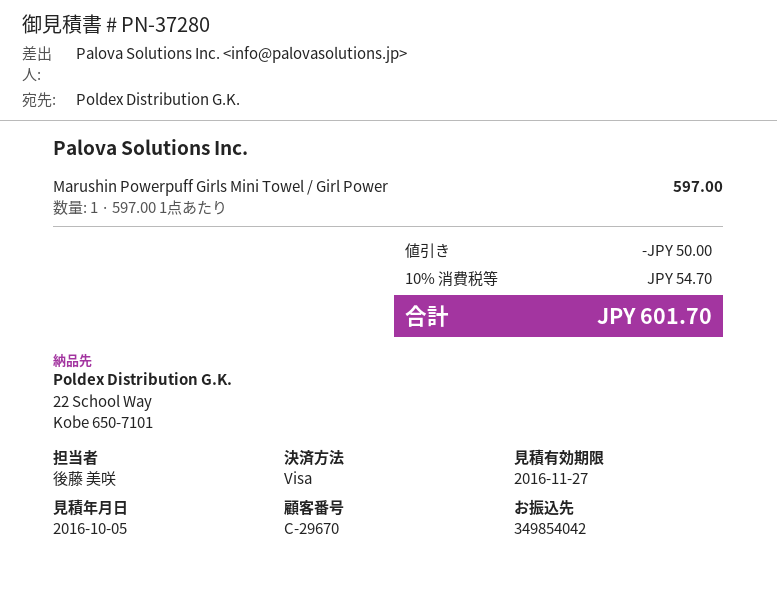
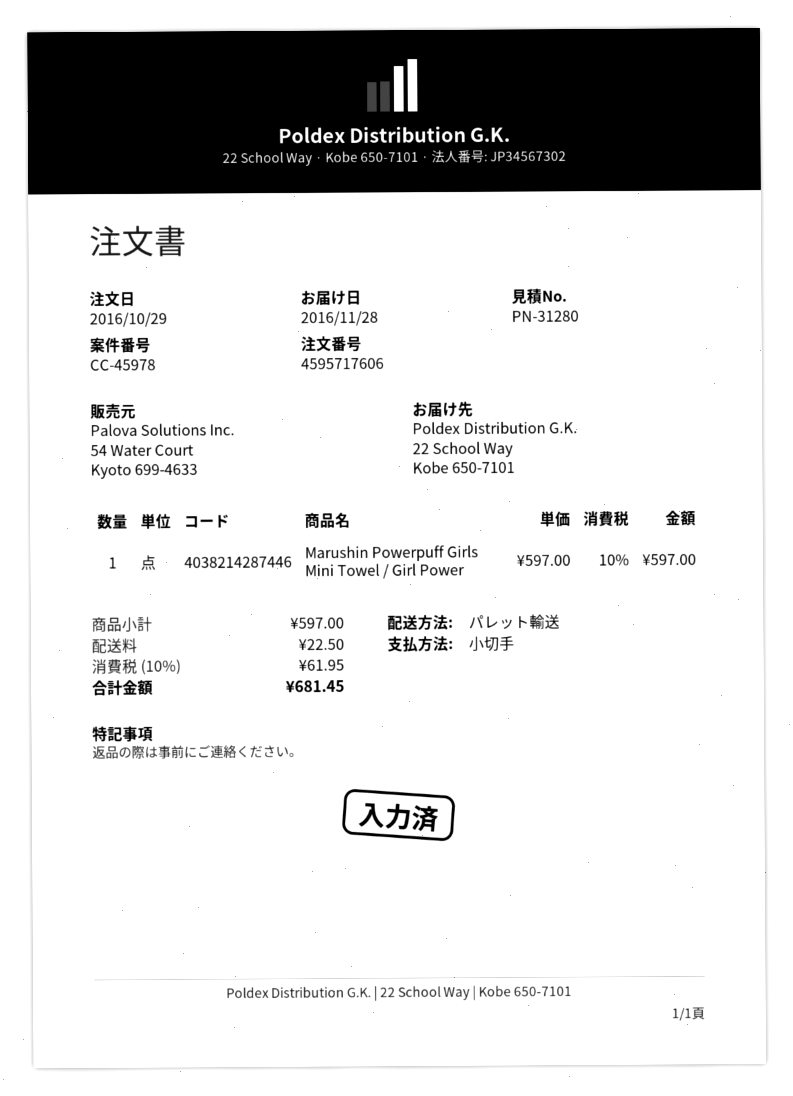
quote number: PN-37280 -> PN-31280
payment method: Visa -> cheque
discount: 50.00 -> none
shipping: none -> 22.50
tax: 10% = 54.70 -> 10% = 61.95
total: 601.70 -> 681.45

